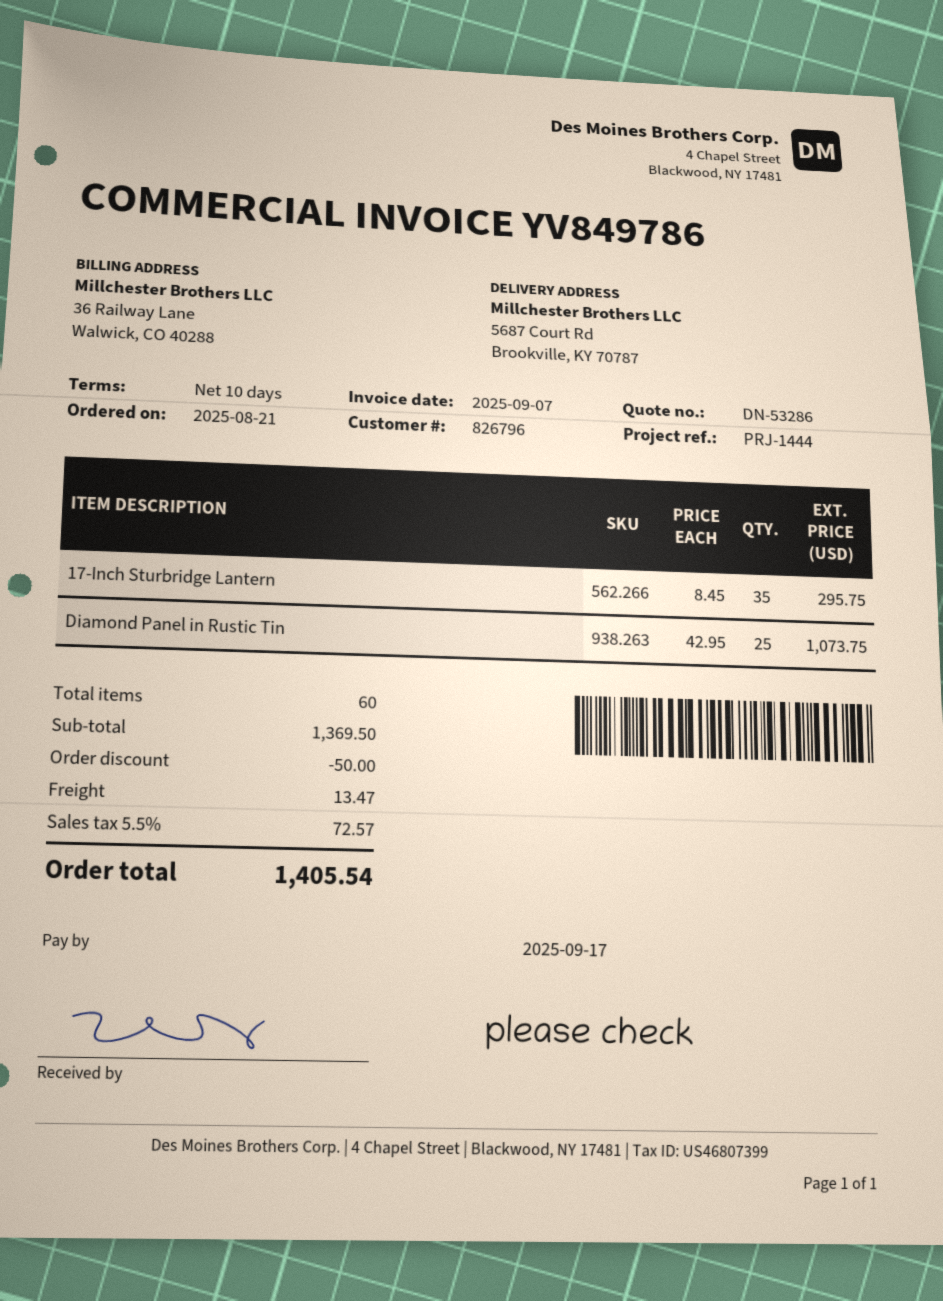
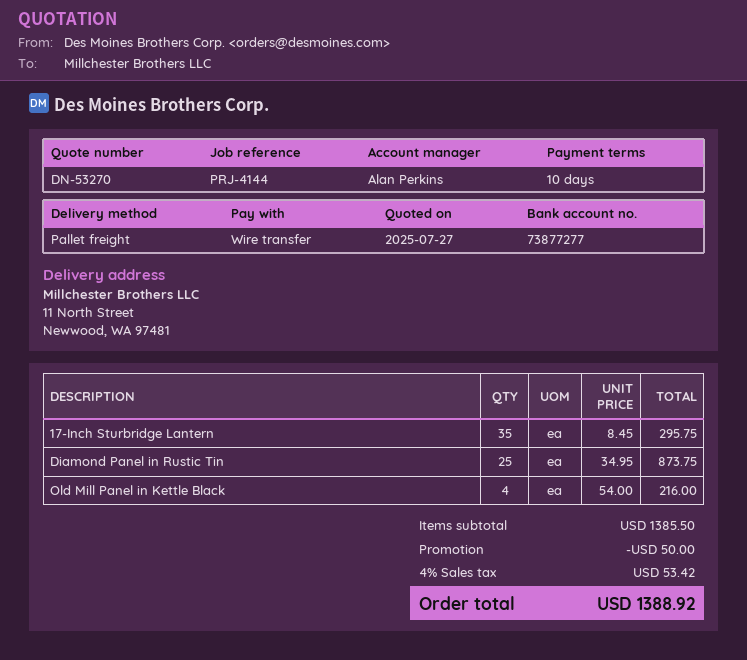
quote number: DN-53286 -> DN-53270
reference: PRJ-1444 -> PRJ-4144
ship to: 5687 Court Rd, Brookville, KY 70787 -> 11 North Street, Newwood, WA 97481
Diamond Panel in Rustic Tin: 25 x 42.95 = 1073.75 -> 25 x 34.95 = 873.75
Old Mill Panel in Kettle Black: none -> 4 x 54.00 = 216.00
subtotal: 1369.50 -> 1385.50
shipping: 13.47 -> none
tax: 5.5% = 72.57 -> 4% = 53.42
total: 1405.54 -> 1388.92

